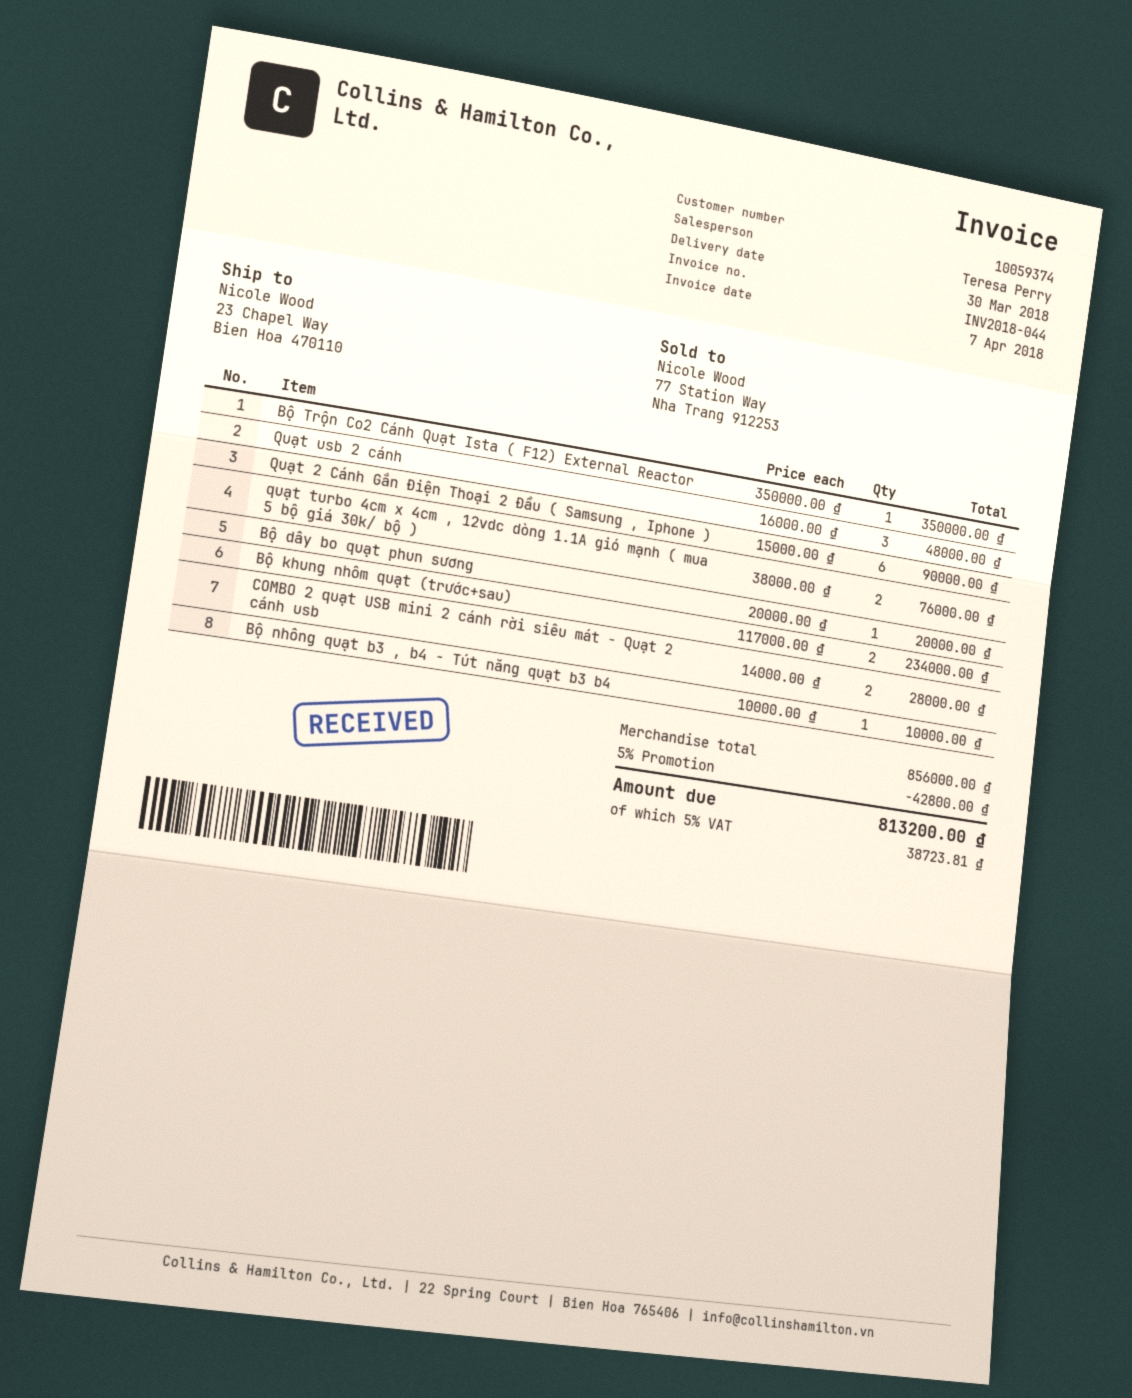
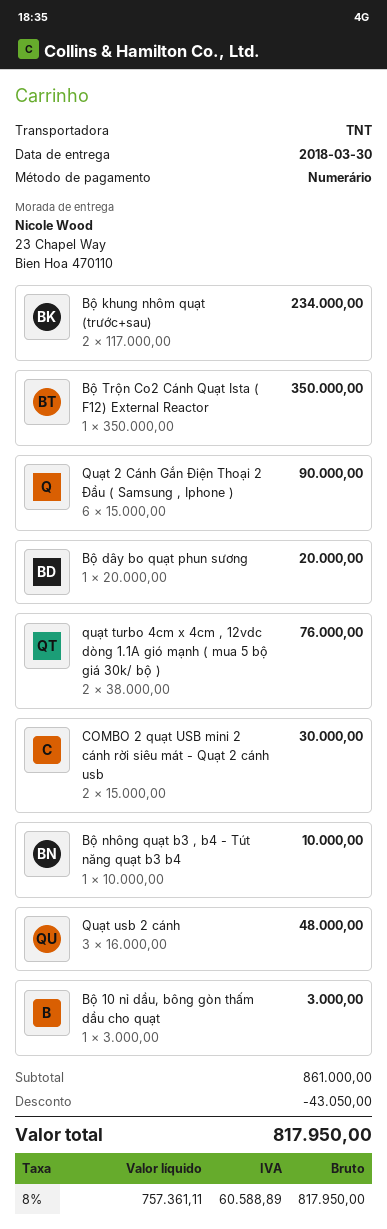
COMBO 2 quạt USB mini 2 cánh rời siêu mát - Quạt 2 cánh usb: 2 x 14000.00 = 28000.00 -> 2 x 15000.00 = 30000.00
Bộ 10 nỉ dầu, bông gòn thấm dầu cho quạt: none -> 1 x 3000.00 = 3000.00
subtotal: 856000.00 -> 861000.00
discount: 42800.00 -> 43050.00
tax: 5% = 38723.81 -> 8% = 60588.89
total: 813200.00 -> 817950.00

